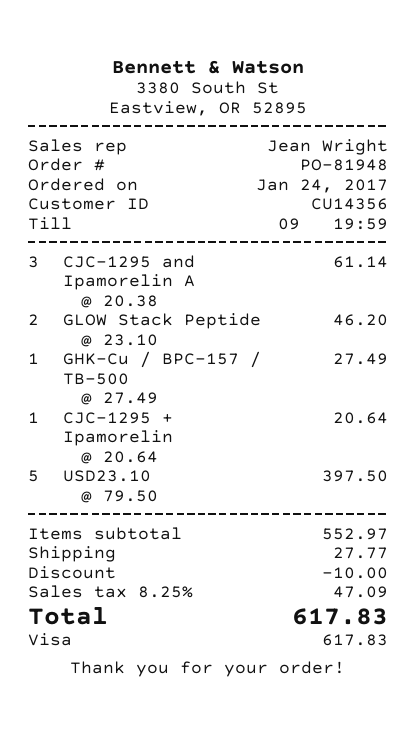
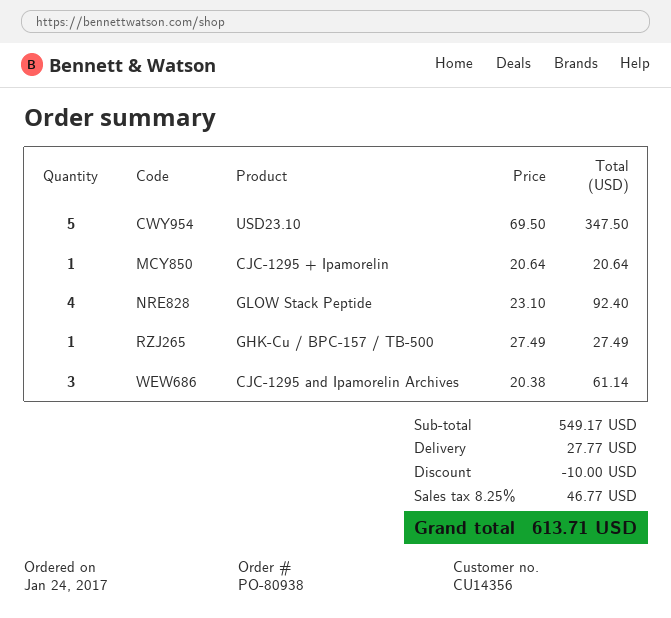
order number: PO-81948 -> PO-80938
GLOW Stack Peptide: 2 x 23.10 = 46.20 -> 4 x 23.10 = 92.40
USD23.10: 5 x 79.50 = 397.50 -> 5 x 69.50 = 347.50
subtotal: 552.97 -> 549.17
tax: 8.25% = 47.09 -> 8.25% = 46.77
total: 617.83 -> 613.71

